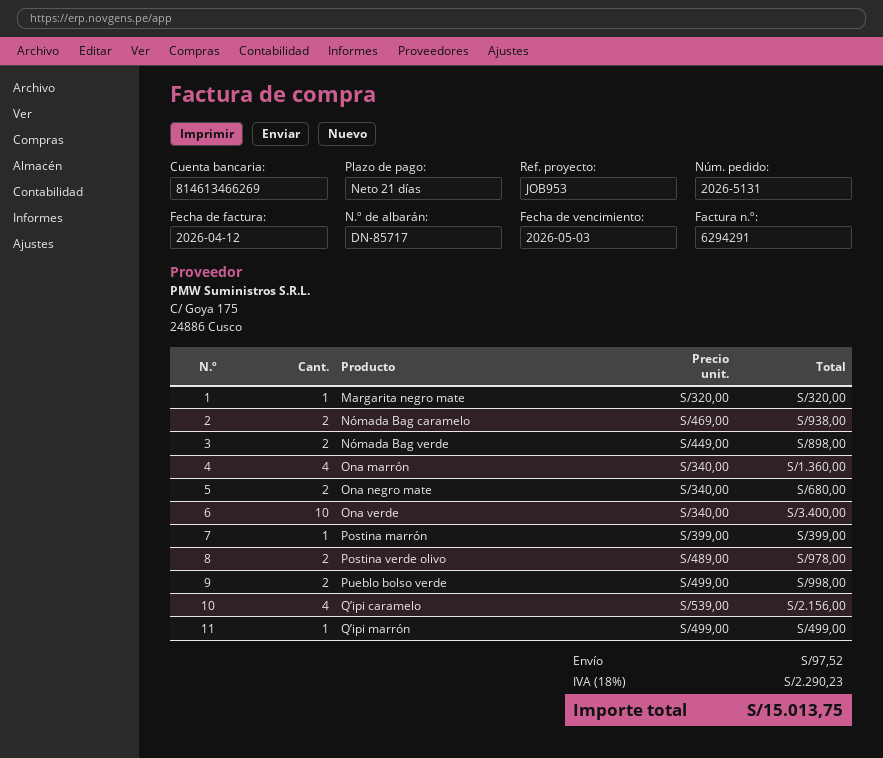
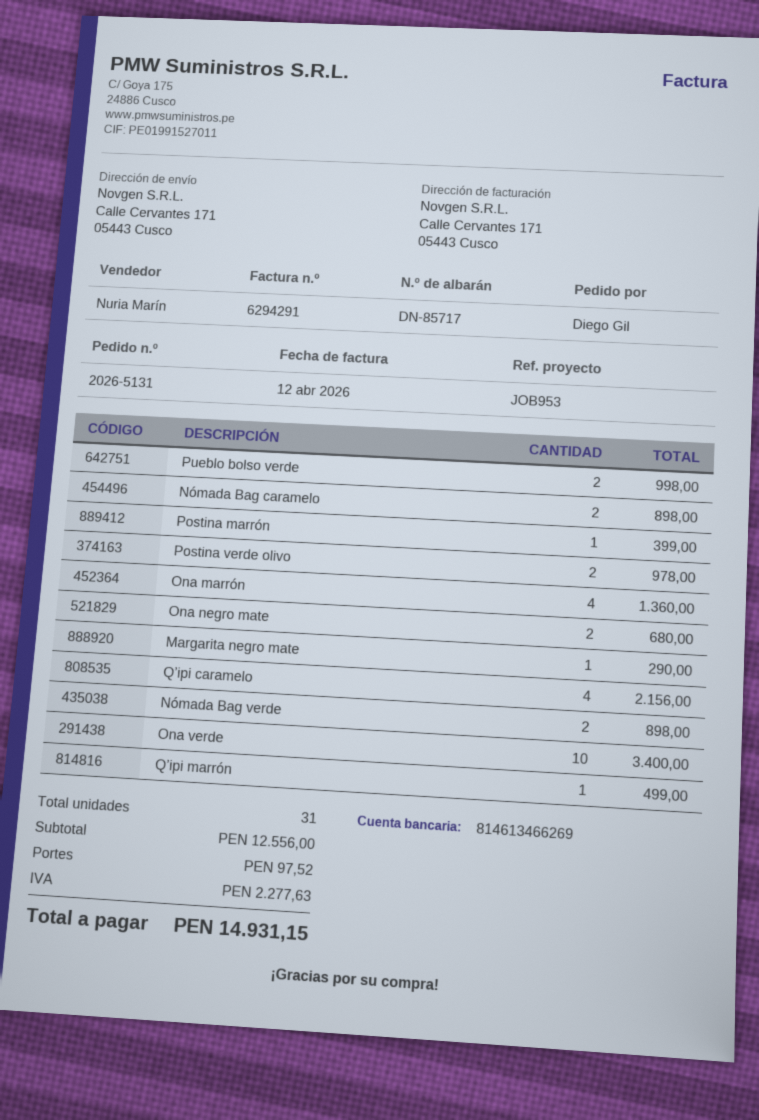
Margarita negro mate: 1 for 320.00 -> 1 for 290.00
Nómada Bag caramelo: 2 for 938.00 -> 2 for 898.00
tax: 2290.23 -> 2277.63
total: 15013.75 -> 14931.15

